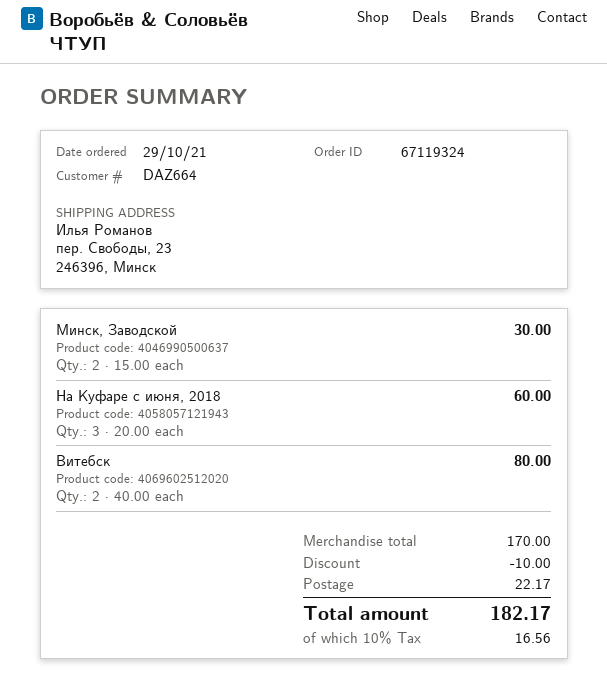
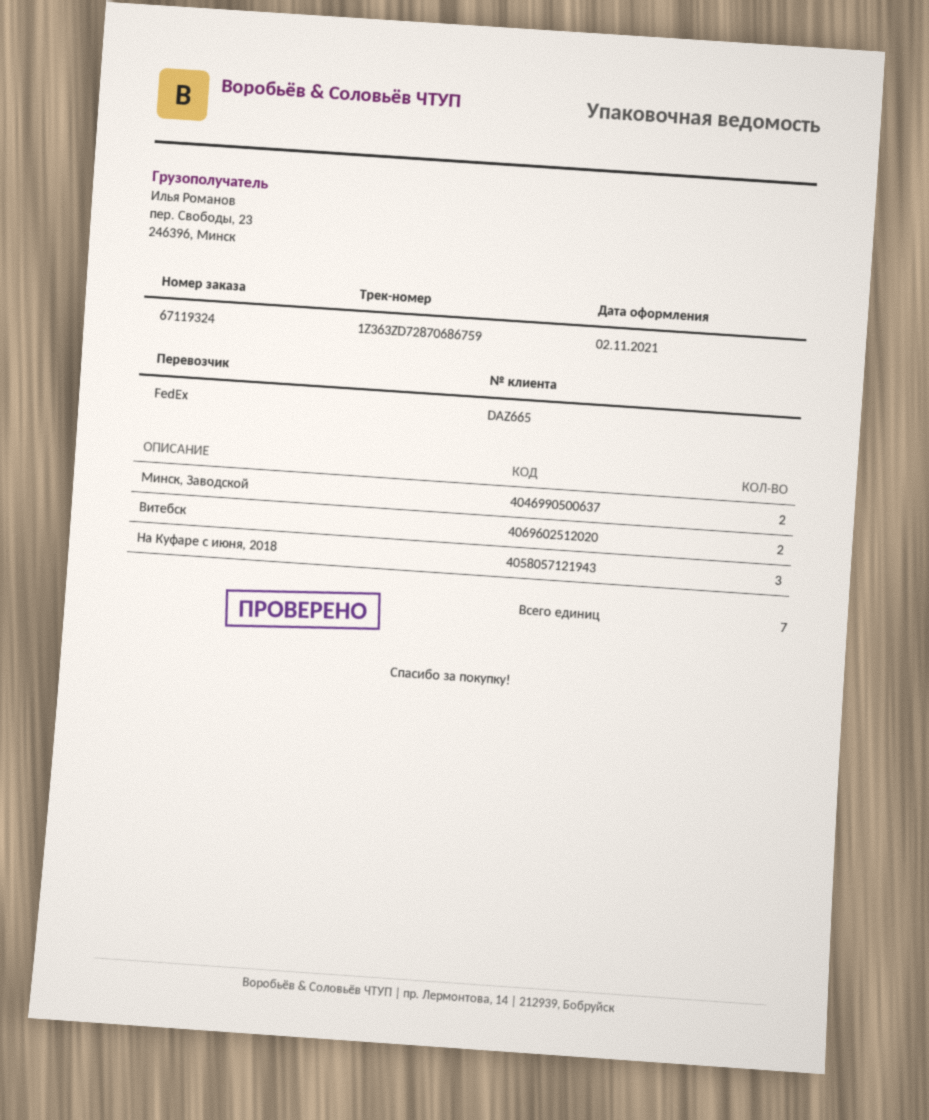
order date: 2021-10-29 -> 2021-11-02
customer number: DAZ664 -> DAZ665

